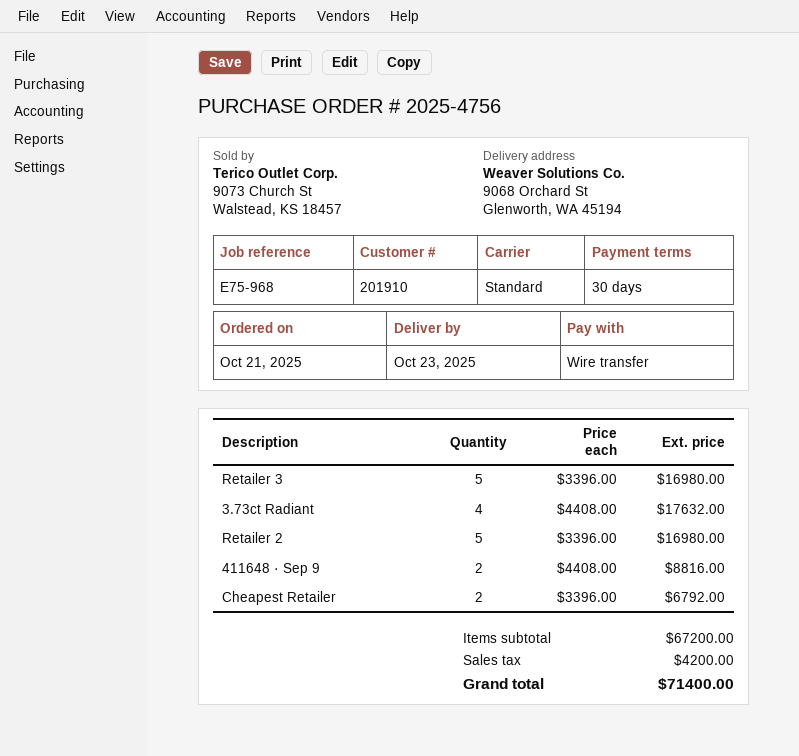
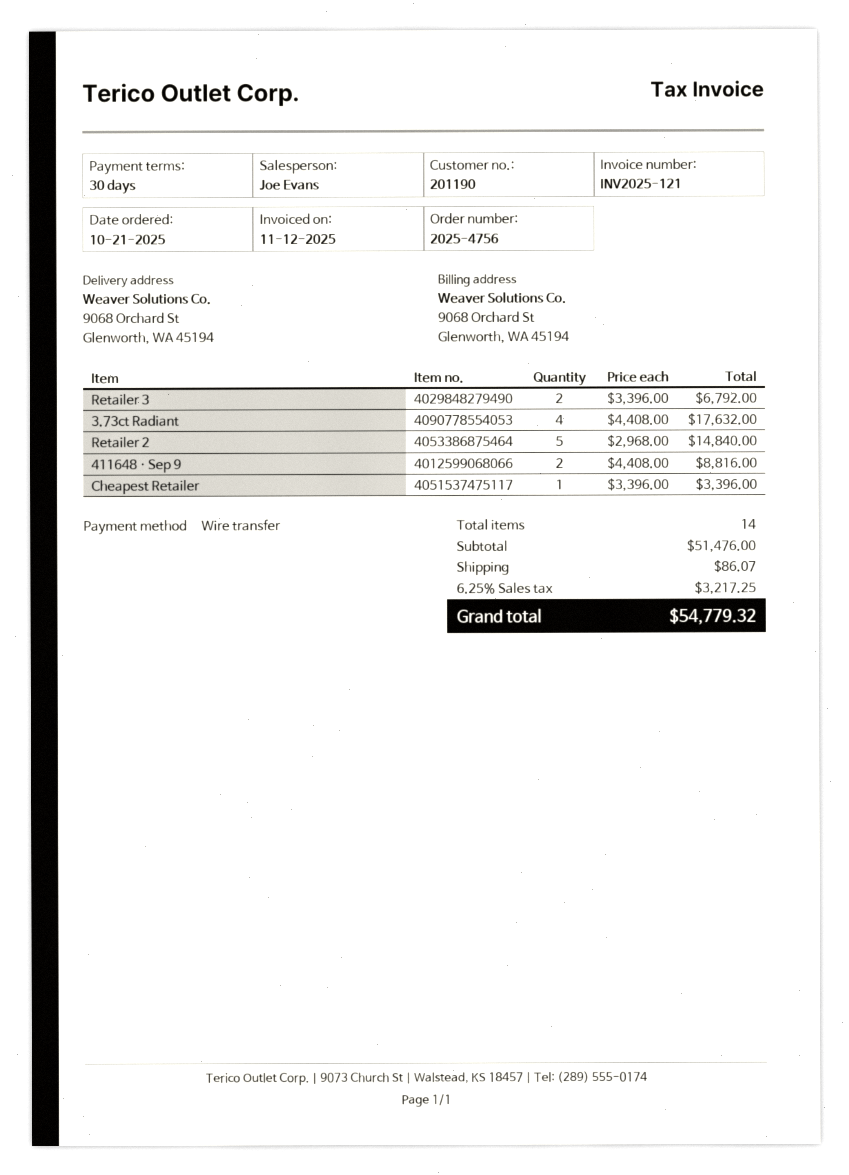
customer number: 201910 -> 201190
Retailer 3: 5 x 3396.00 = 16980.00 -> 2 x 3396.00 = 6792.00
Retailer 2: 5 x 3396.00 = 16980.00 -> 5 x 2968.00 = 14840.00
Cheapest Retailer: 2 x 3396.00 = 6792.00 -> 1 x 3396.00 = 3396.00
subtotal: 67200.00 -> 51476.00
shipping: none -> 86.07
tax: 4200.00 -> 3217.25
total: 71400.00 -> 54779.32

